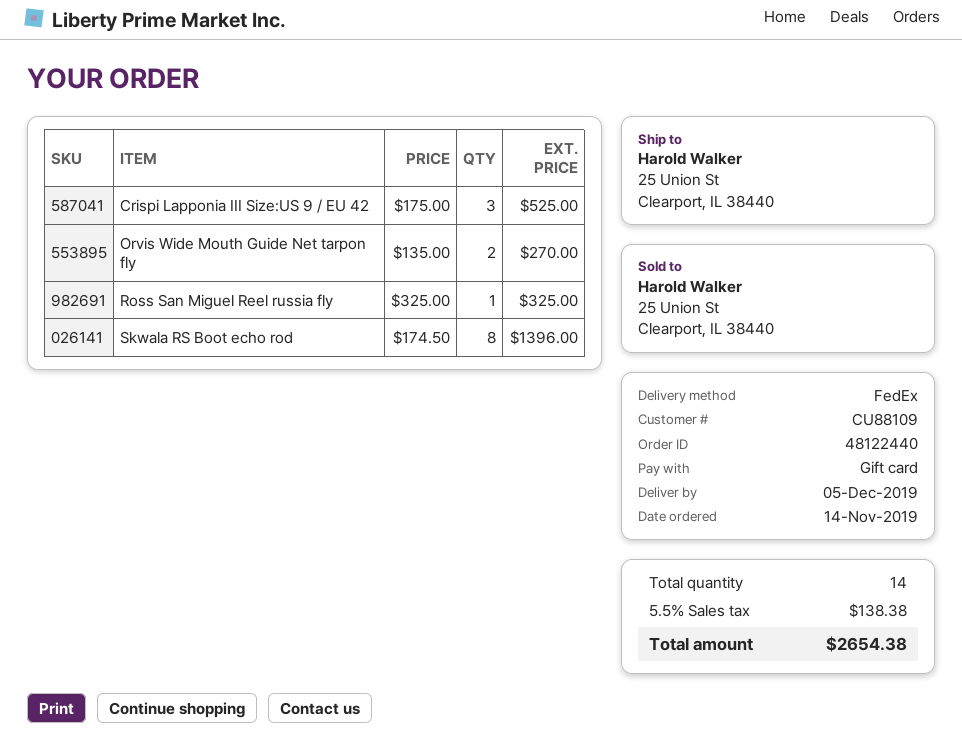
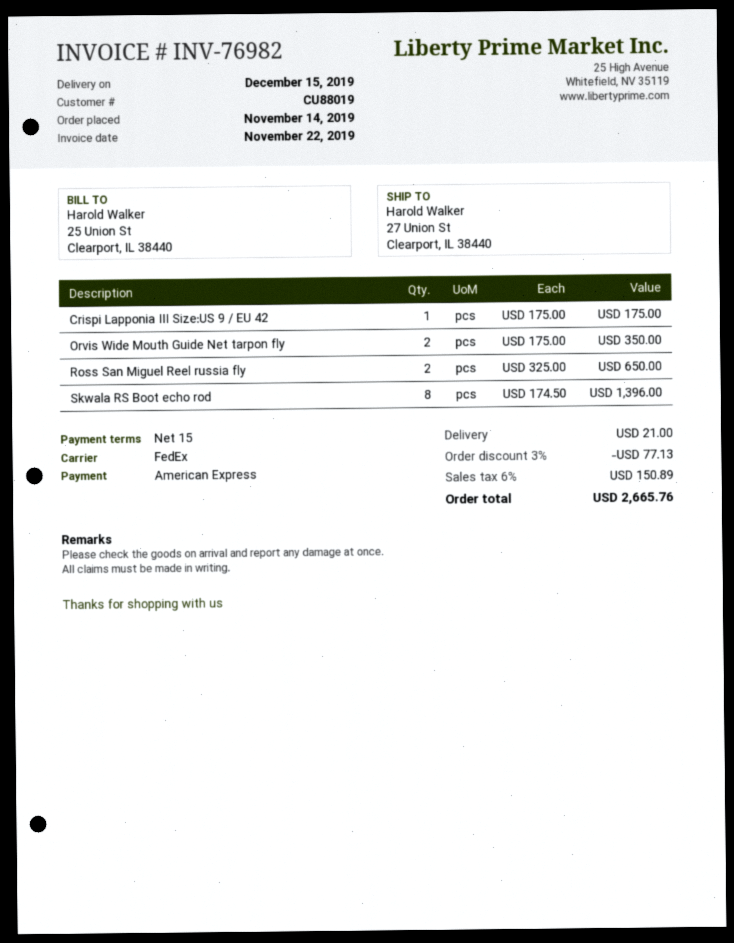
delivery date: 2019-12-05 -> 2019-12-15
customer number: CU88109 -> CU88019
payment method: gift card -> American Express
ship to: 25 Union St, Clearport, IL 38440 -> 27 Union St, Clearport, IL 38440
Crispi Lapponia III Size:US 9 / EU 42: 3 x 175.00 = 525.00 -> 1 x 175.00 = 175.00
Orvis Wide Mouth Guide Net tarpon fly: 2 x 135.00 = 270.00 -> 2 x 175.00 = 350.00
Ross San Miguel Reel russia fly: 1 x 325.00 = 325.00 -> 2 x 325.00 = 650.00
discount: none -> 3% = 77.13
shipping: none -> 21.00
tax: 5.5% = 138.38 -> 6% = 150.89
total: 2654.38 -> 2665.76

